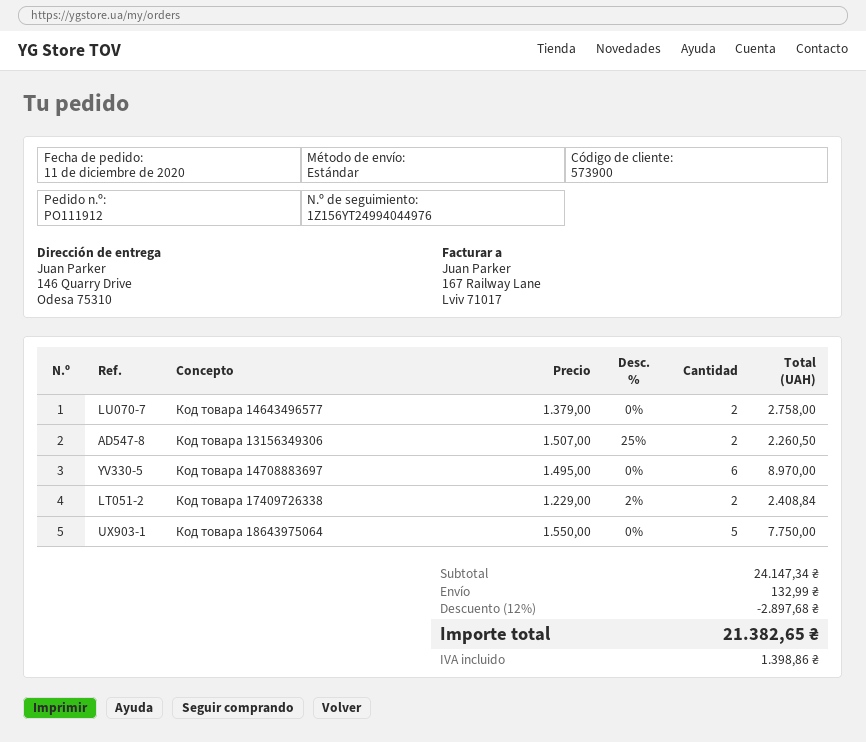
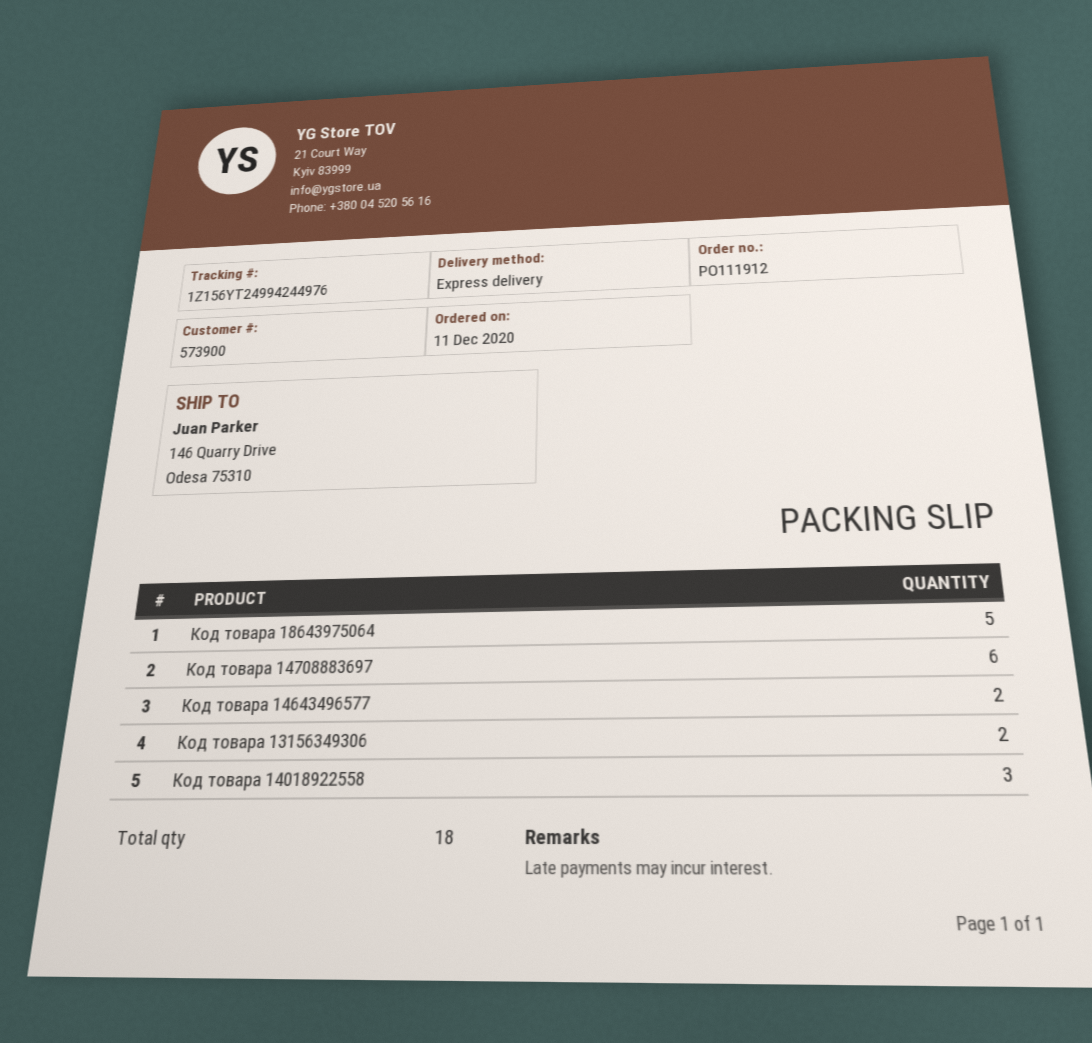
shipping method: standard -> express
tracking number: 1Z156YT24994044976 -> 1Z156YT24994244976
Код товара 17409726338: 2 -> none
Код товара 14018922558: none -> 3

